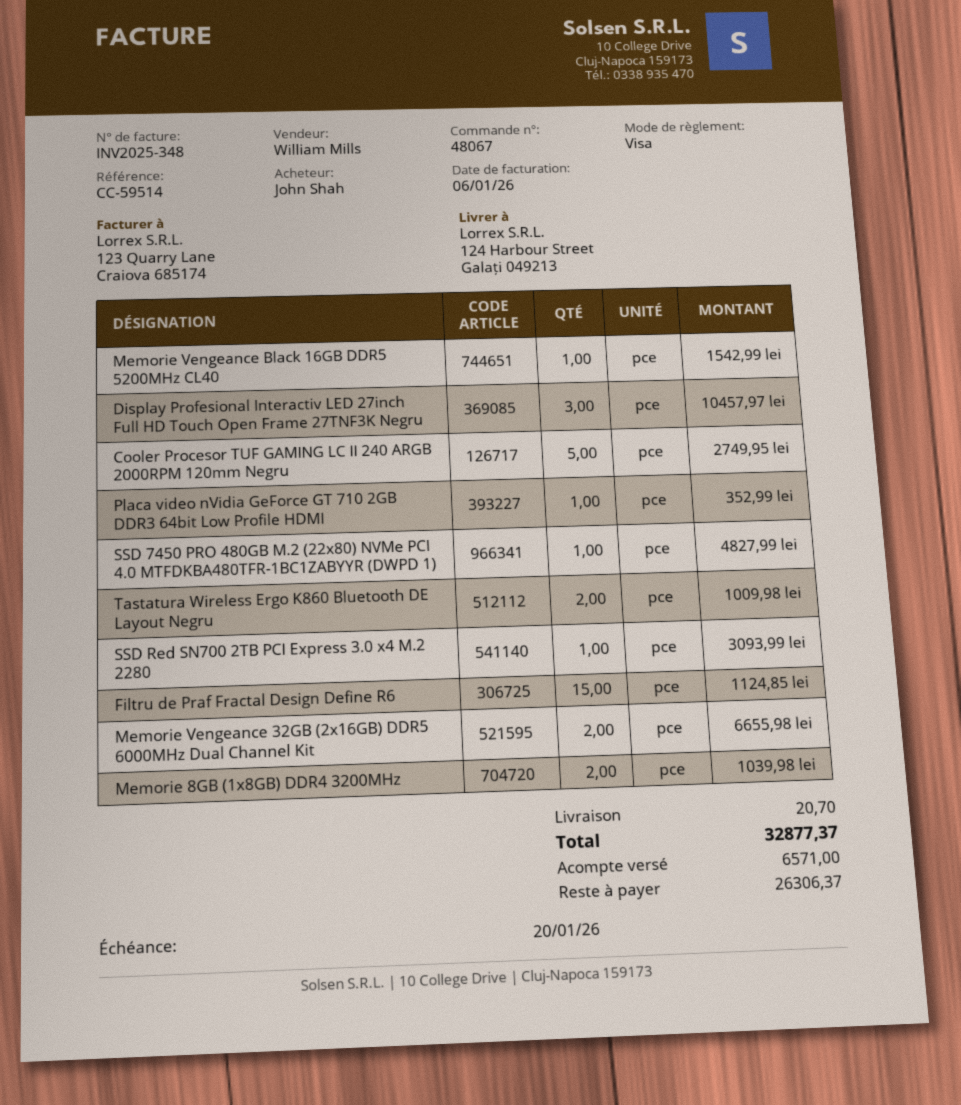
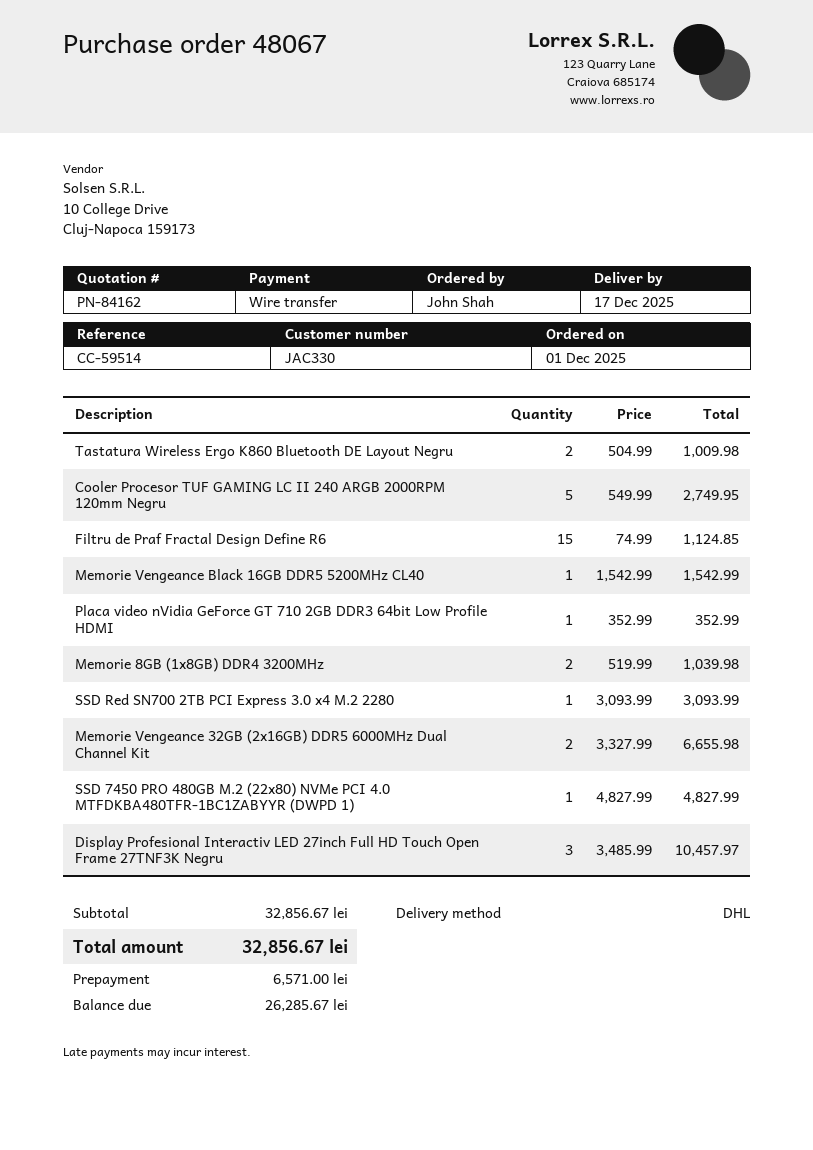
payment method: Visa -> bank transfer
shipping: 20.70 -> none
total: 32877.37 -> 32856.67
balance: 26306.37 -> 26285.67

